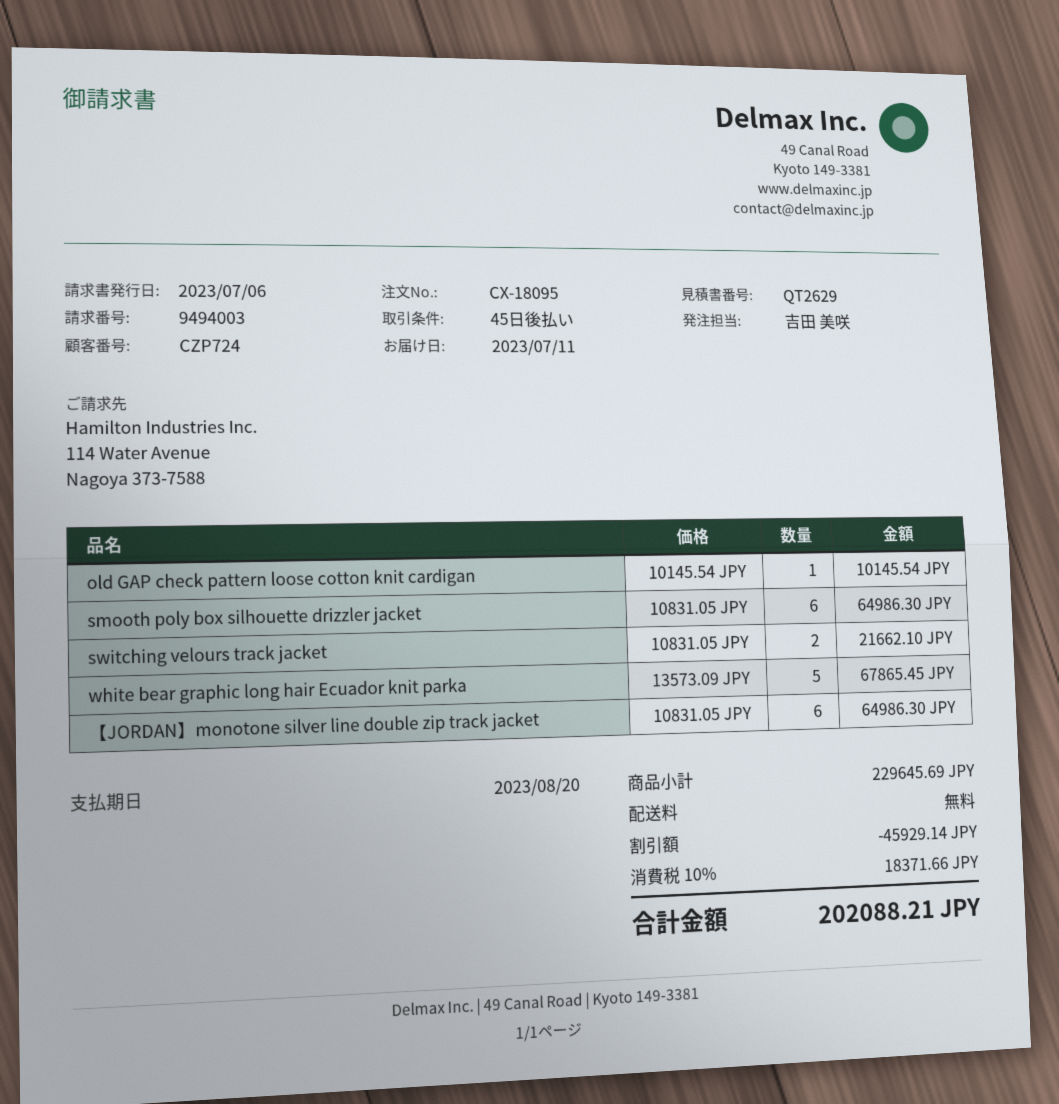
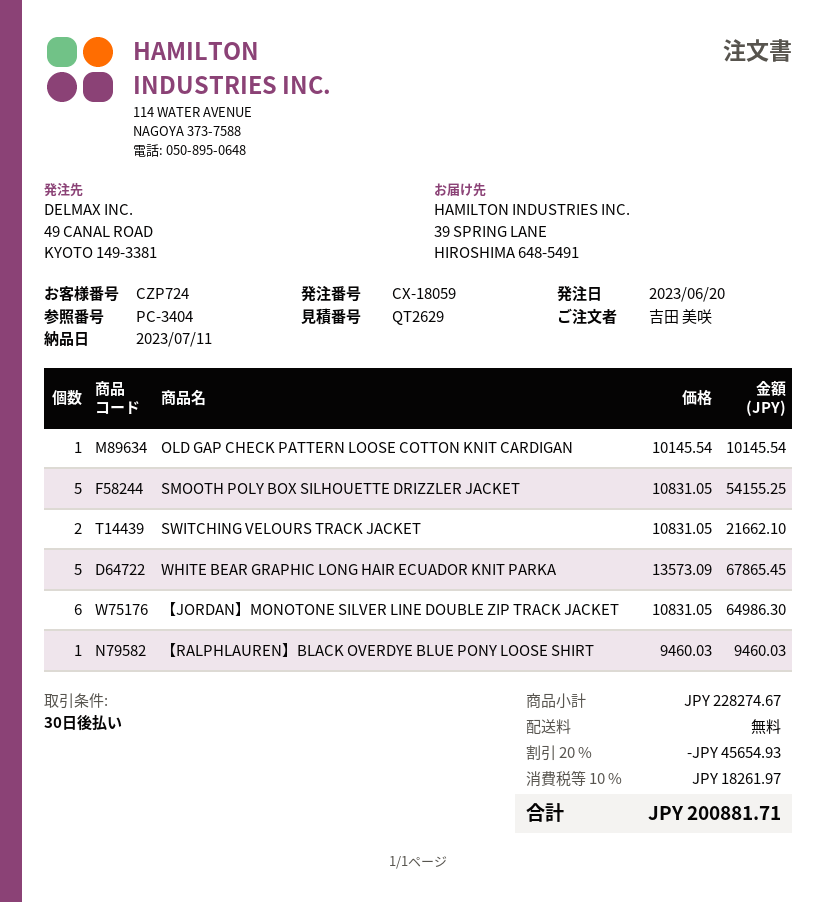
order number: CX-18095 -> CX-18059
payment terms: 45 days -> 30 days
smooth poly box silhouette drizzler jacket: 6 x 10831.05 = 64986.30 -> 5 x 10831.05 = 54155.25
【RALPHLAUREN】BLACK OVERDYE BLUE PONY LOOSE SHIRT: none -> 1 x 9460.03 = 9460.03
subtotal: 229645.69 -> 228274.67
discount: 45929.14 -> 45654.93
tax: 10% = 18371.66 -> 10% = 18261.97
total: 202088.21 -> 200881.71

